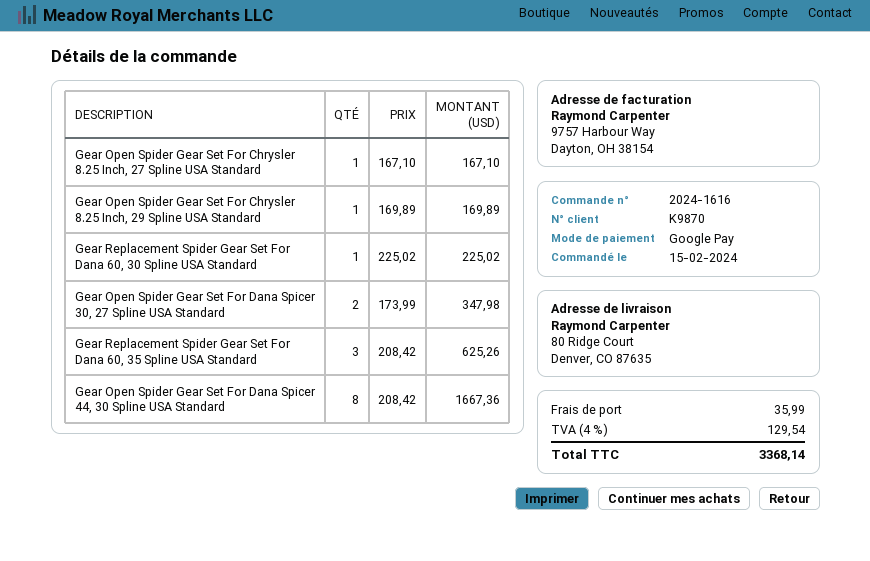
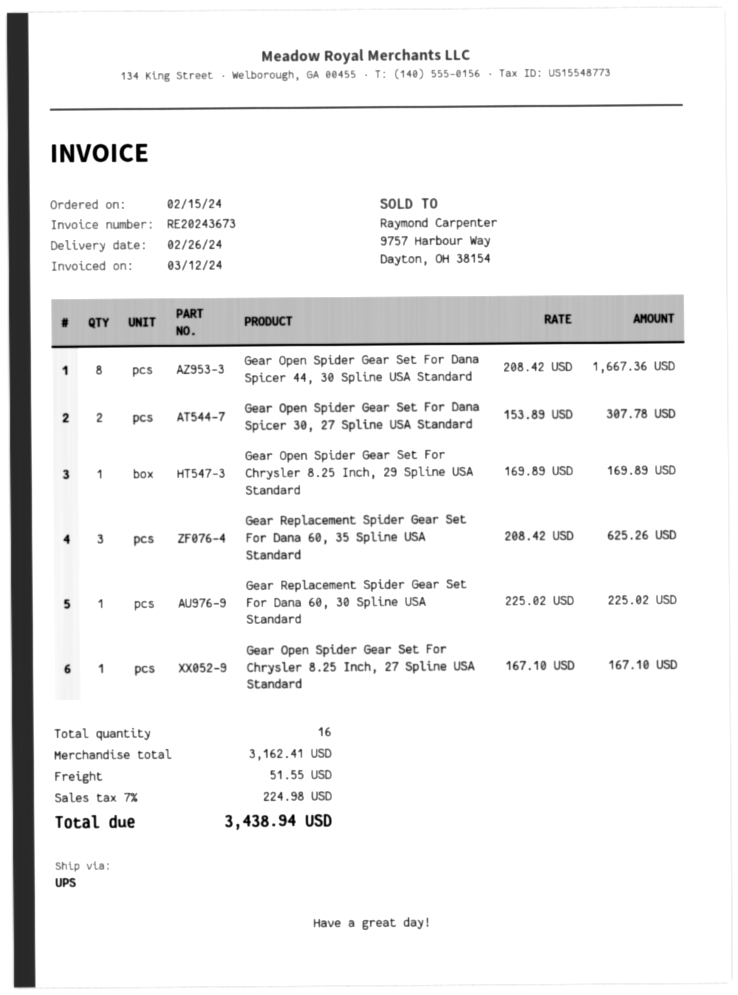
Gear Open Spider Gear Set For Dana Spicer 30, 27 Spline USA Standard: 2 x 173.99 = 347.98 -> 2 x 153.89 = 307.78
shipping: 35.99 -> 51.55
tax: 4% = 129.54 -> 7% = 224.98
total: 3368.14 -> 3438.94

